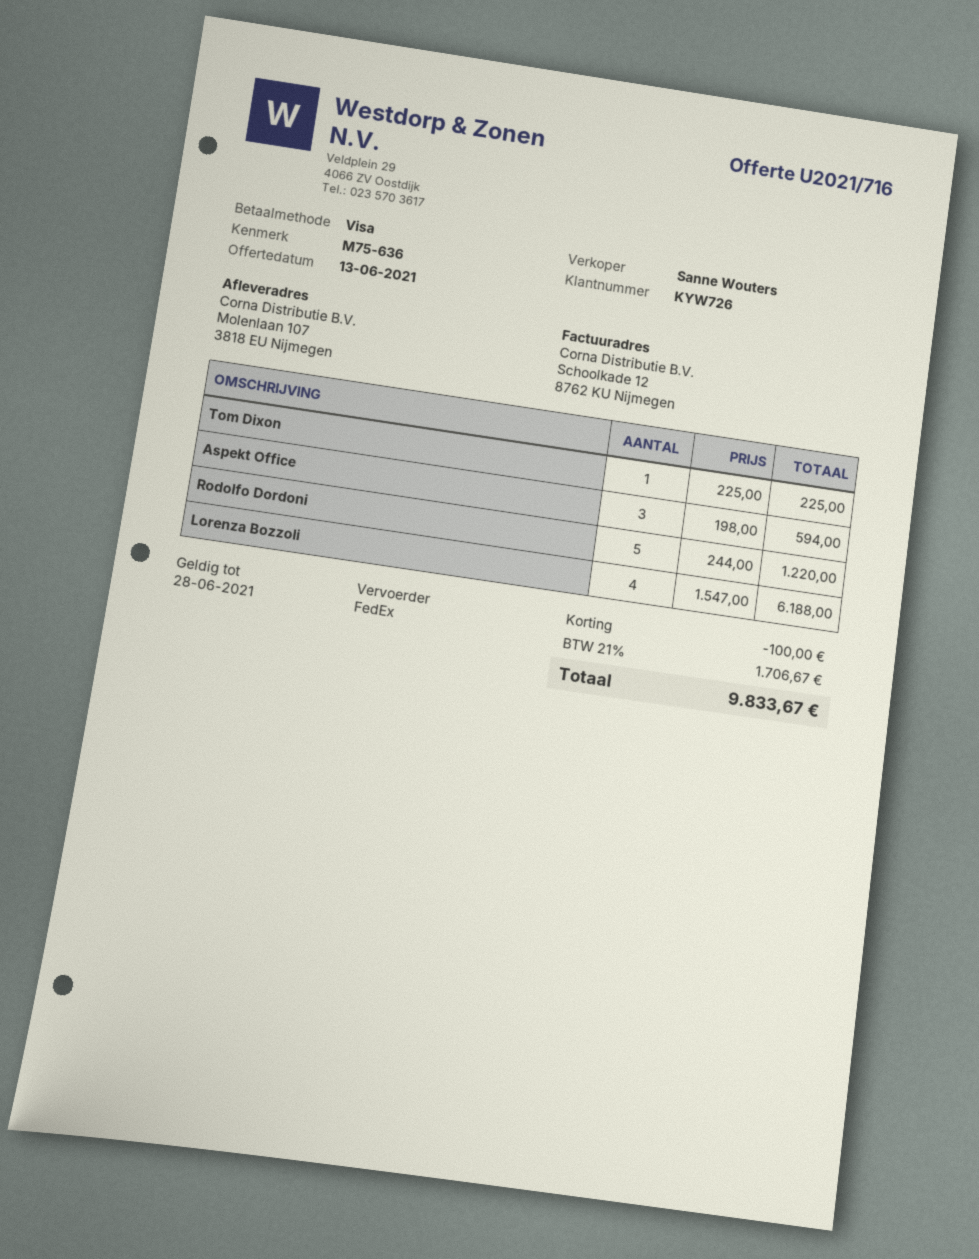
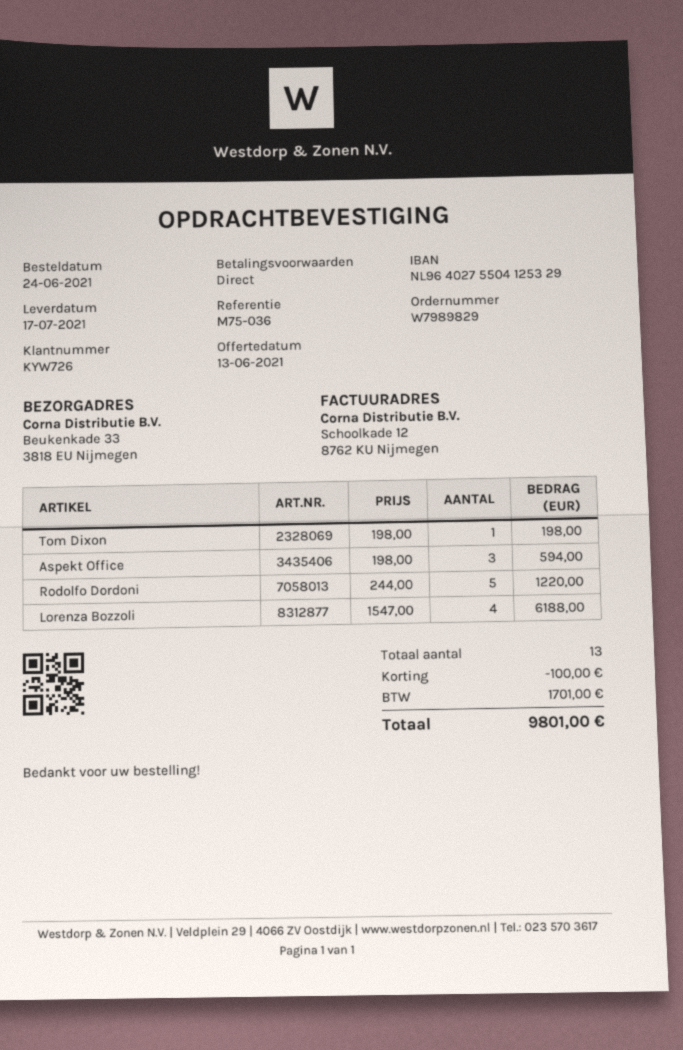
reference: M75-636 -> M75-036
ship to: Molenlaan 107, 3818 EU Nijmegen -> Beukenkade 33, 3818 EU Nijmegen
Tom Dixon: 1 x 225.00 = 225.00 -> 1 x 198.00 = 198.00
tax: 1706.67 -> 1701.00
total: 9833.67 -> 9801.00

